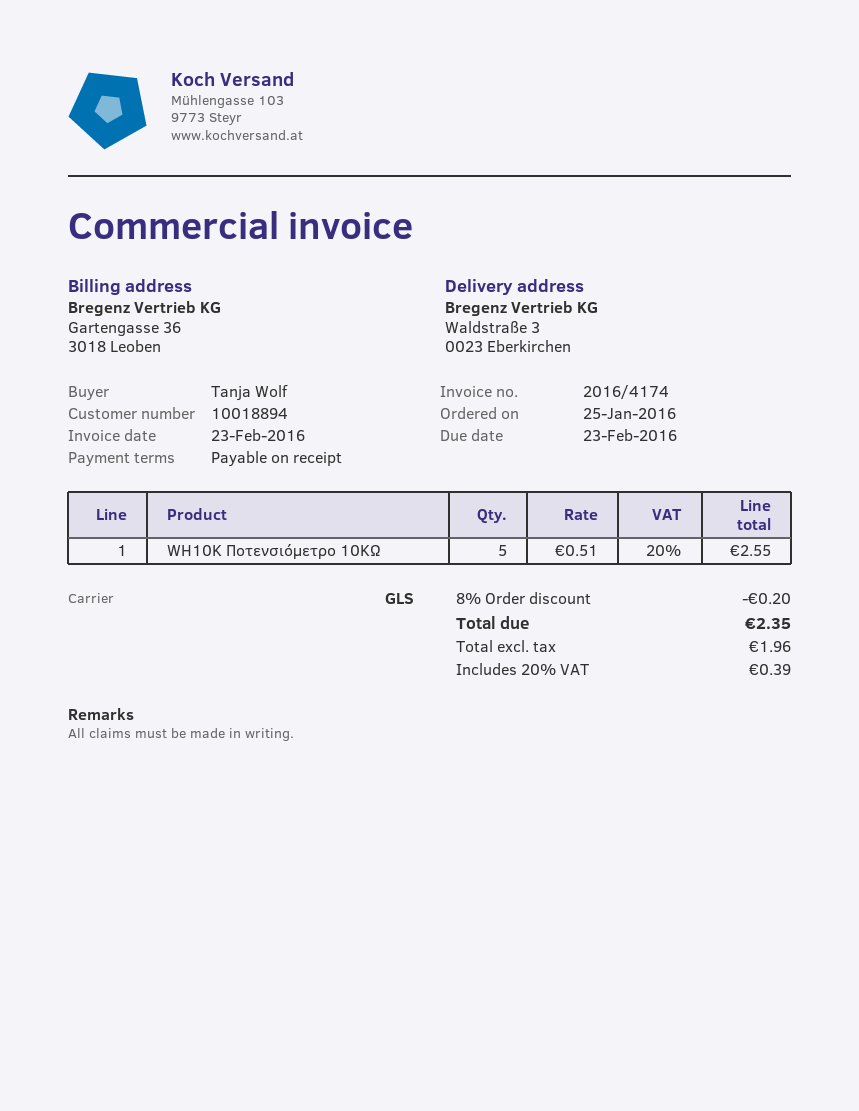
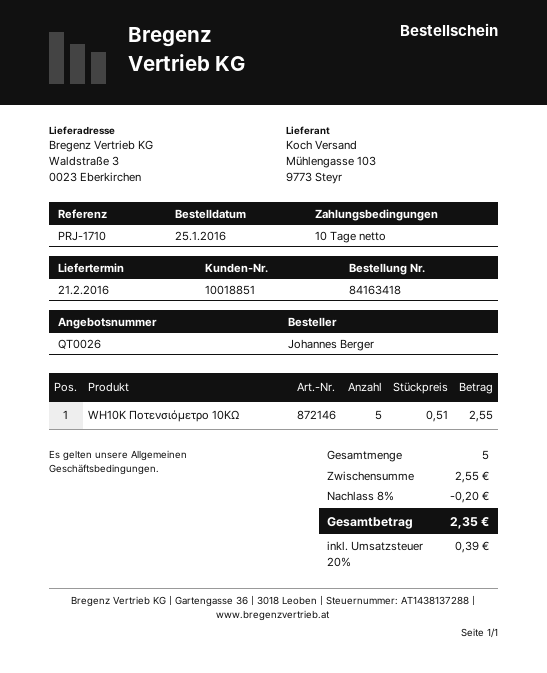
payment terms: on receipt -> 10 days
customer number: 10018894 -> 10018851
ordered by: Tanja Wolf -> Johannes Berger

